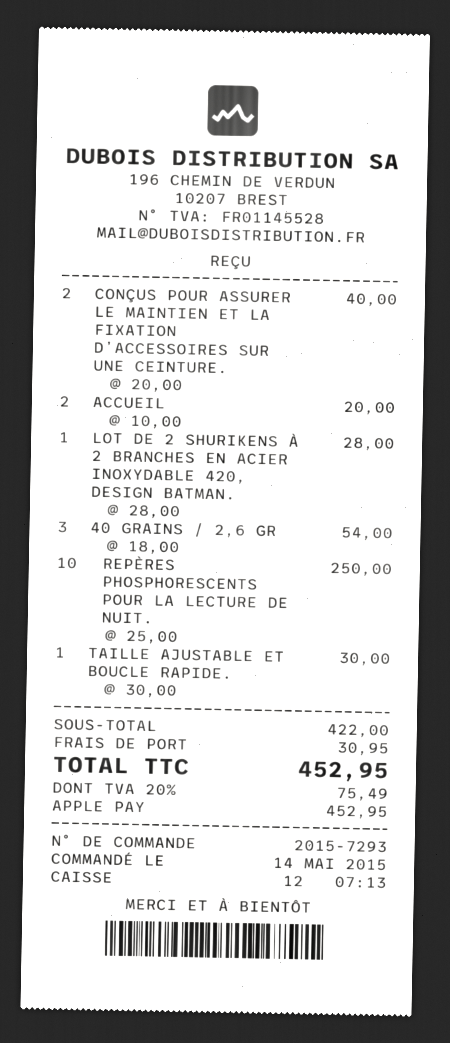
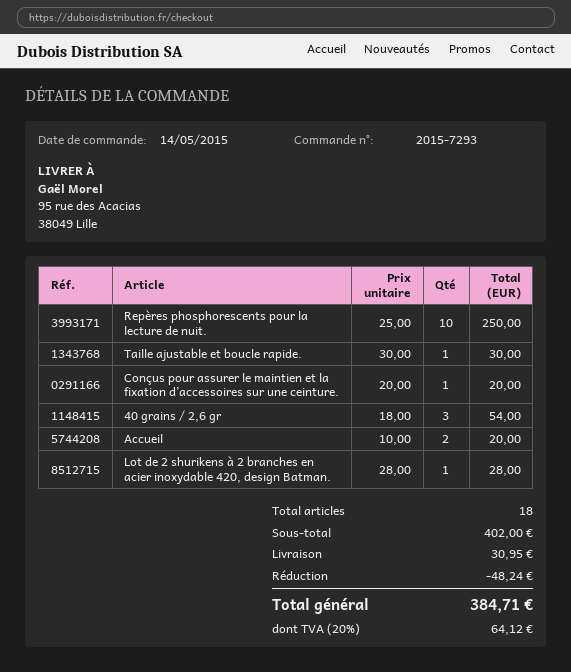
CONÇUS POUR ASSURER LE MAINTIEN ET LA FIXATION D’ACCESSOIRES SUR UNE CEINTURE.: 2 x 20.00 = 40.00 -> 1 x 20.00 = 20.00
subtotal: 422.00 -> 402.00
discount: none -> 48.24
tax: 20% = 75.49 -> 20% = 64.12
total: 452.95 -> 384.71

